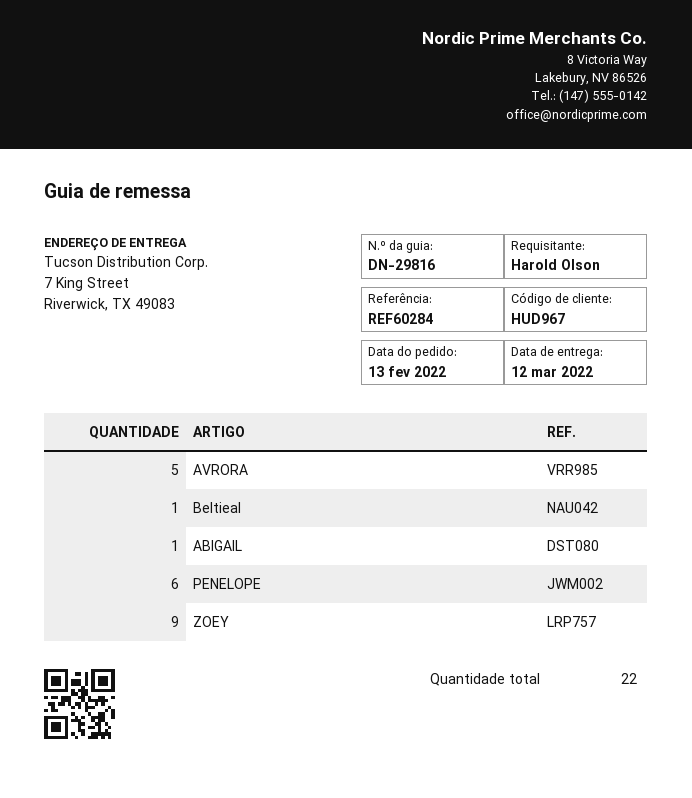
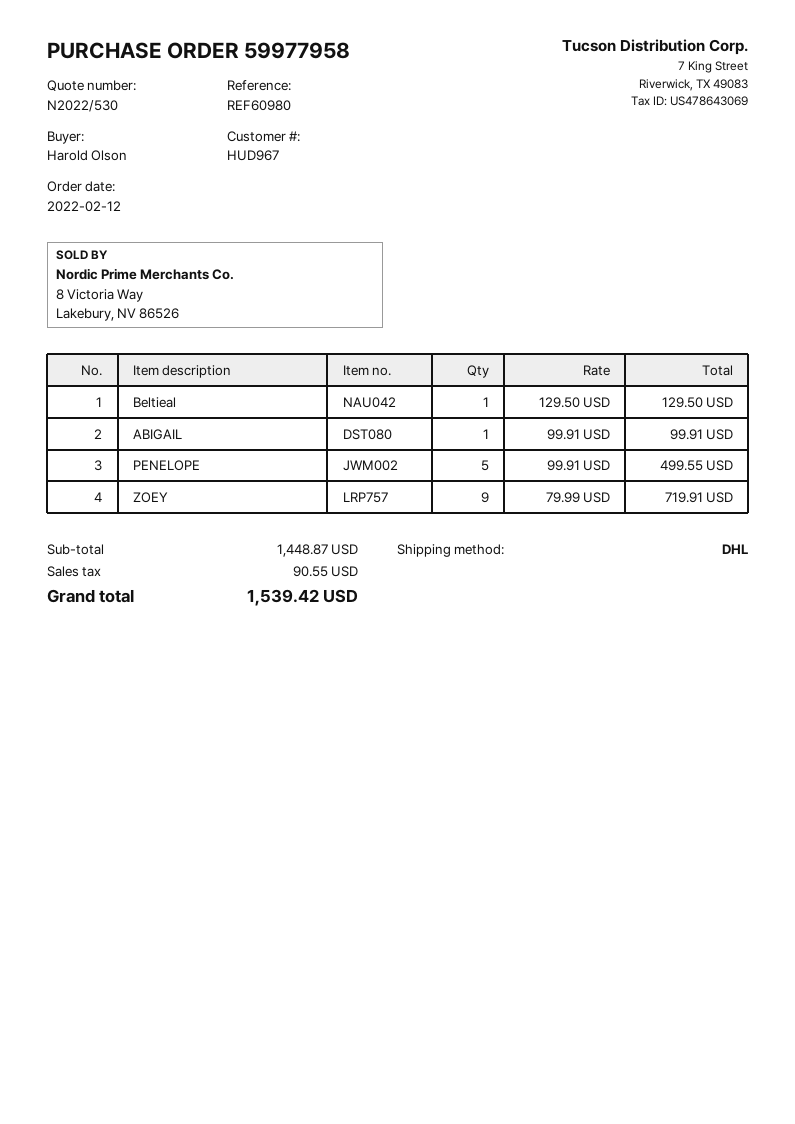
order date: 2022-02-13 -> 2022-02-12
reference: REF60284 -> REF60980
AVRORA: 5 -> none
PENELOPE: 6 -> 5

